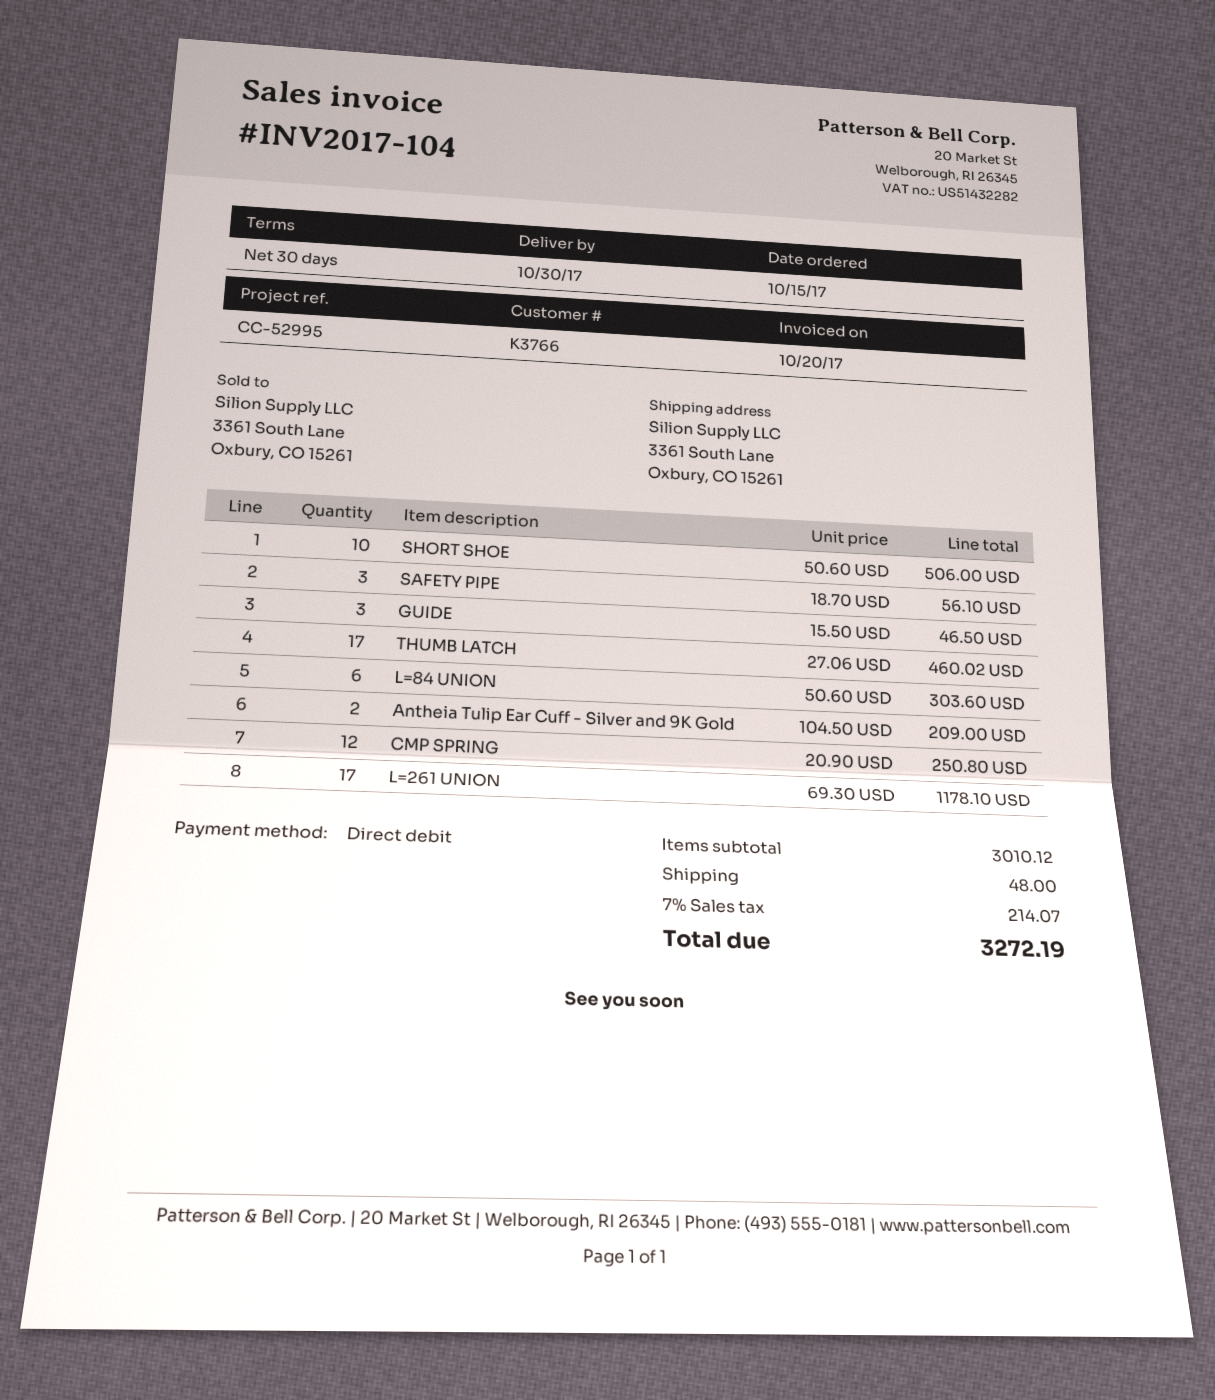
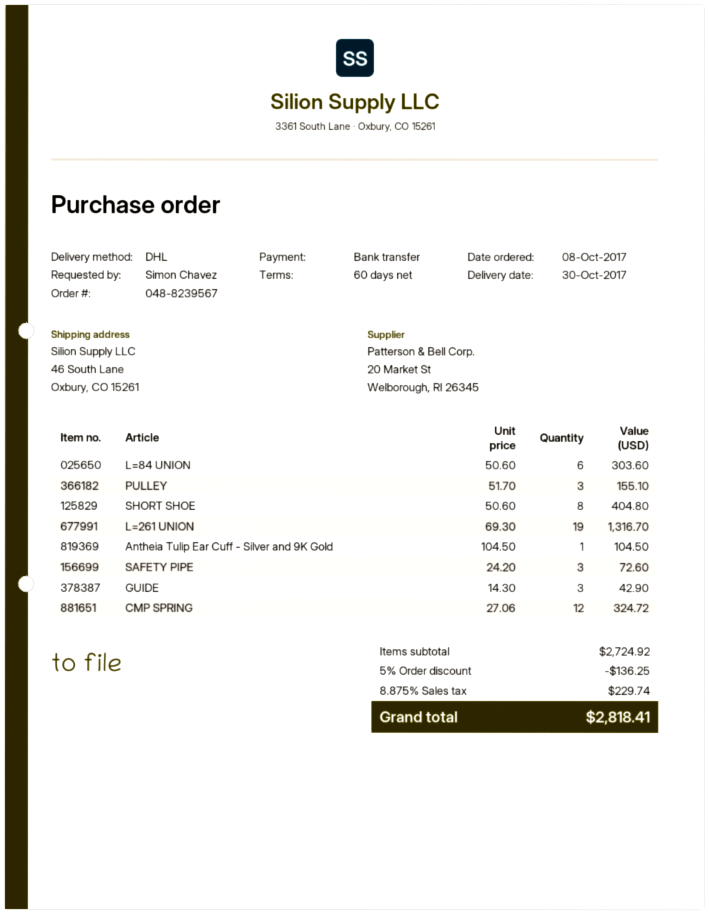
order date: 2017-10-15 -> 2017-10-08
payment terms: 30 days -> 60 days
payment method: direct debit -> bank transfer
ship to: 3361 South Lane, Oxbury, CO 15261 -> 46 South Lane, Oxbury, CO 15261
SHORT SHOE: 10 x 50.60 = 506.00 -> 8 x 50.60 = 404.80
SAFETY PIPE: 3 x 18.70 = 56.10 -> 3 x 24.20 = 72.60
GUIDE: 3 x 15.50 = 46.50 -> 3 x 14.30 = 42.90
THUMB LATCH: 17 x 27.06 = 460.02 -> none
Antheia Tulip Ear Cuff - Silver and 9K Gold: 2 x 104.50 = 209.00 -> 1 x 104.50 = 104.50
CMP SPRING: 12 x 20.90 = 250.80 -> 12 x 27.06 = 324.72
L=261 UNION: 17 x 69.30 = 1178.10 -> 19 x 69.30 = 1316.70
PULLEY: none -> 3 x 51.70 = 155.10
subtotal: 3010.12 -> 2724.92
discount: none -> 5% = 136.25
shipping: 48.00 -> none
tax: 7% = 214.07 -> 8.875% = 229.74
total: 3272.19 -> 2818.41

